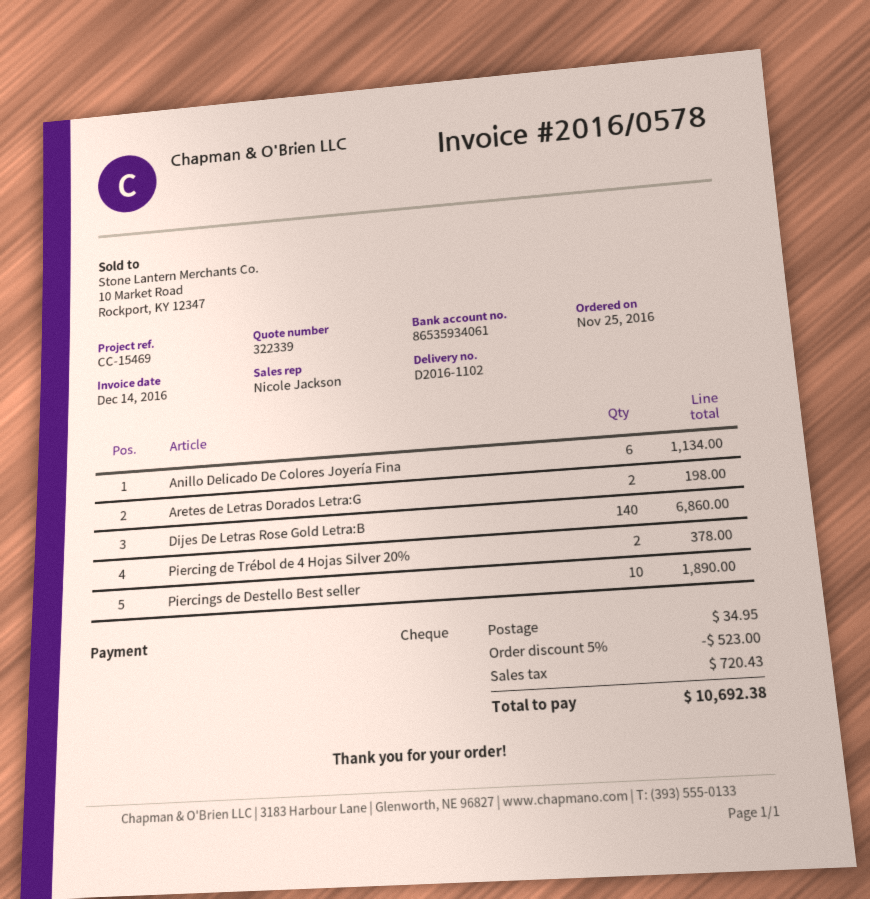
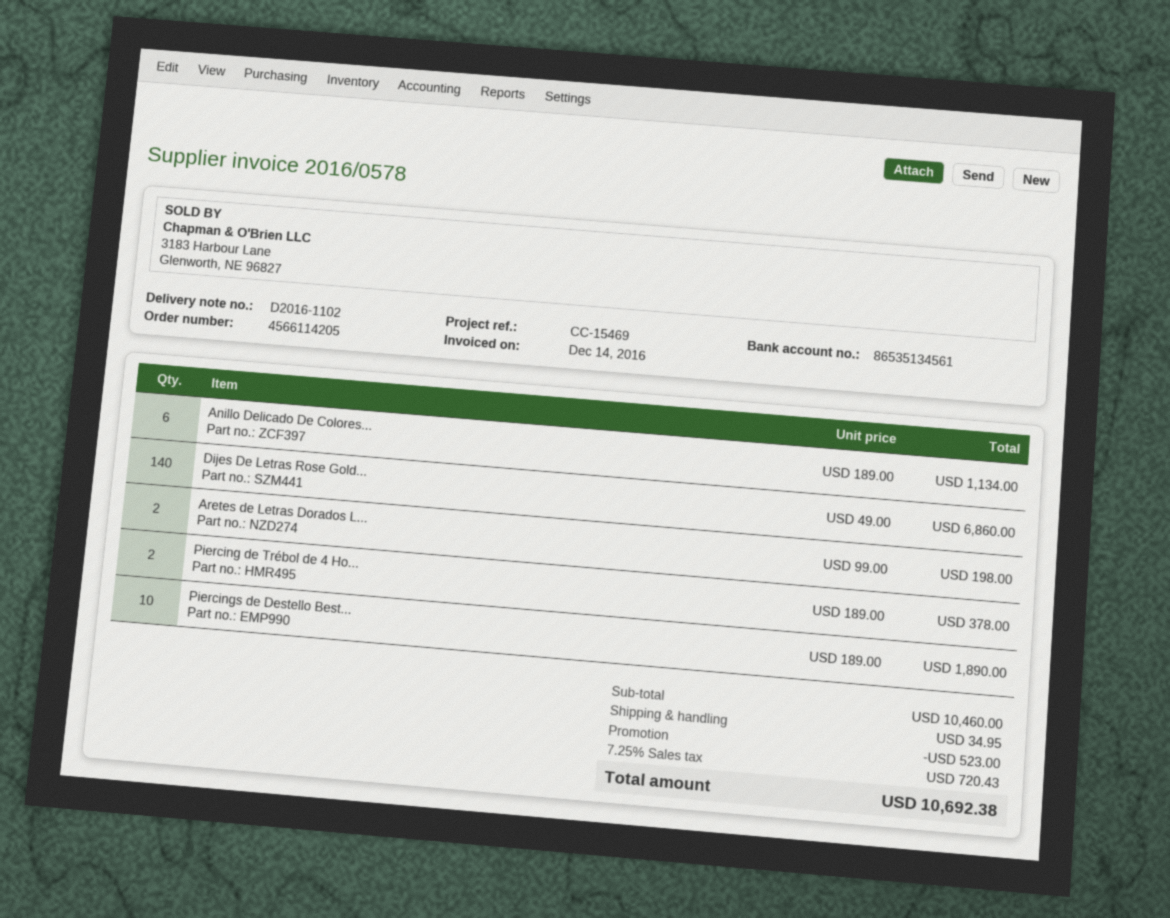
bank account: 86535934061 -> 86535134561

